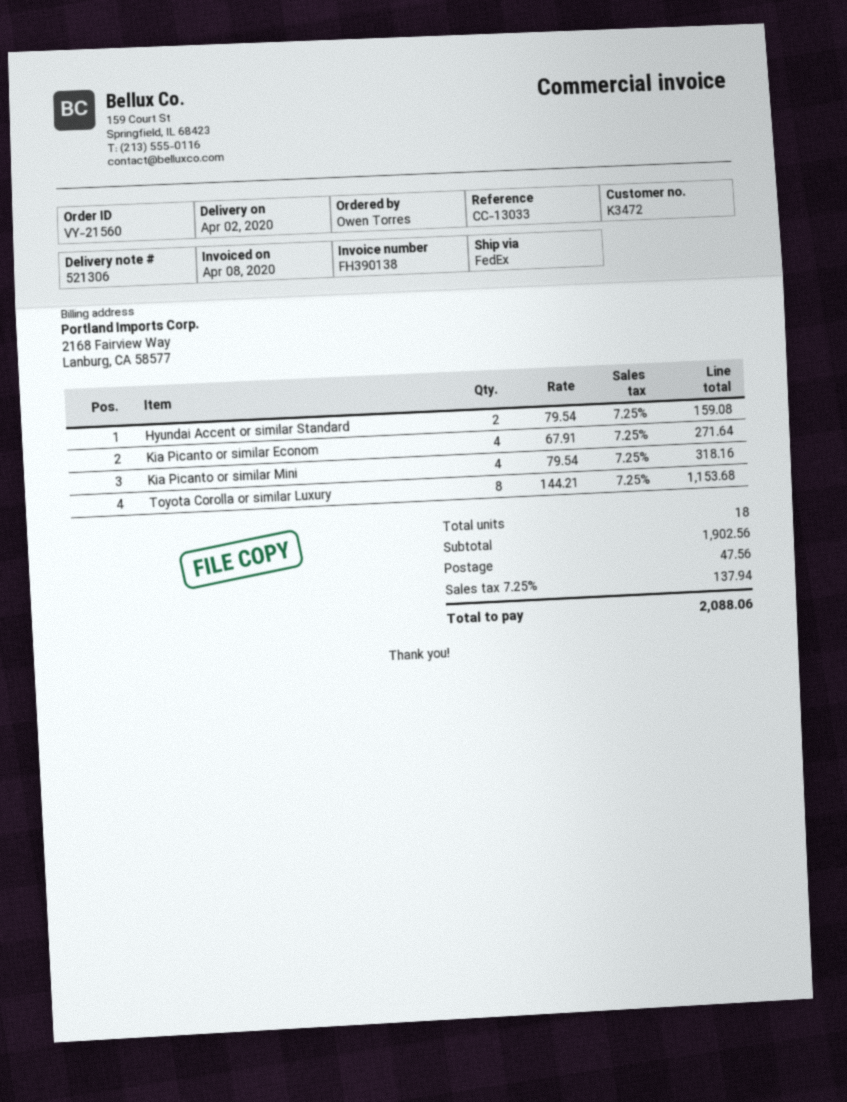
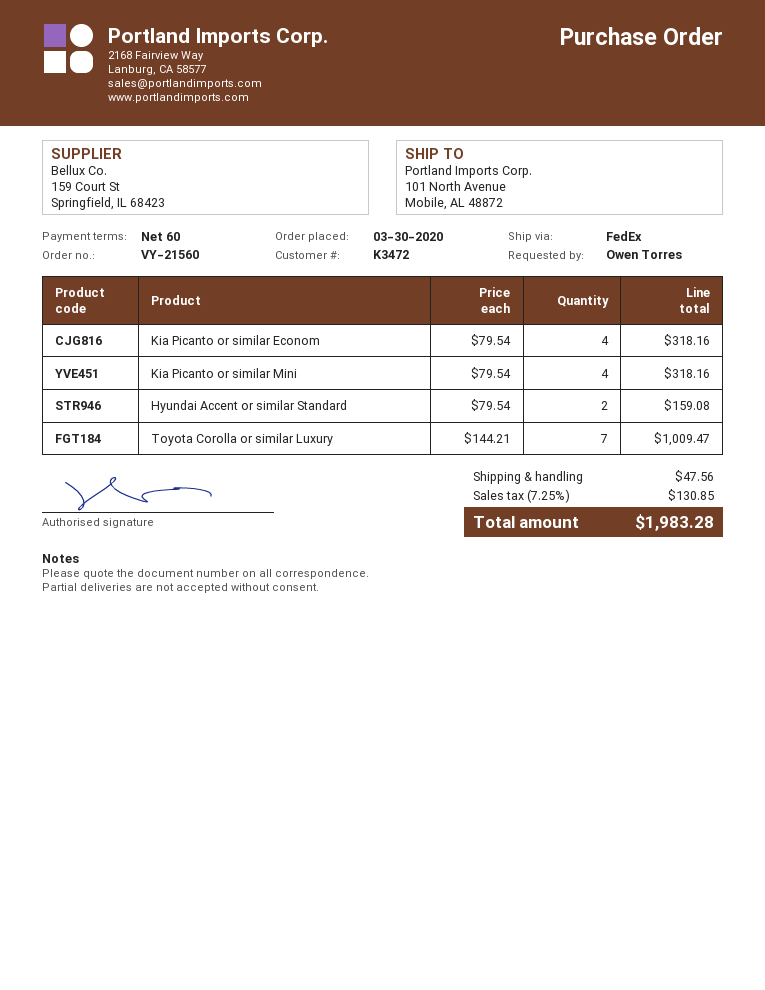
Kia Picanto or similar Econom: 4 x 67.91 = 271.64 -> 4 x 79.54 = 318.16
Toyota Corolla or similar Luxury: 8 x 144.21 = 1153.68 -> 7 x 144.21 = 1009.47
tax: 7.25% = 137.94 -> 7.25% = 130.85
total: 2088.06 -> 1983.28

